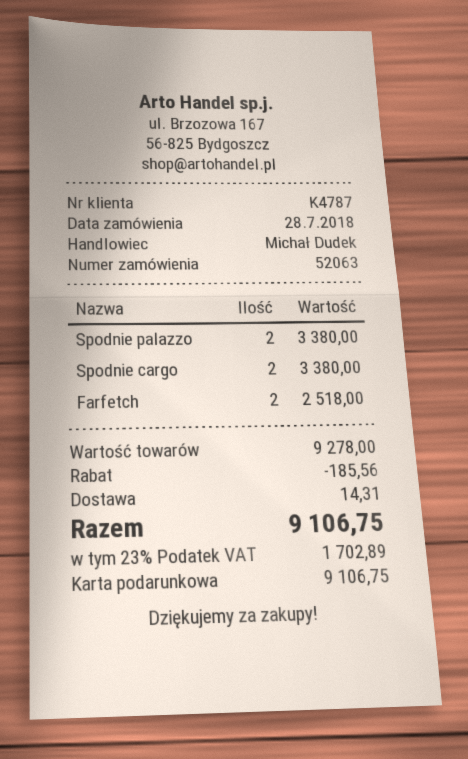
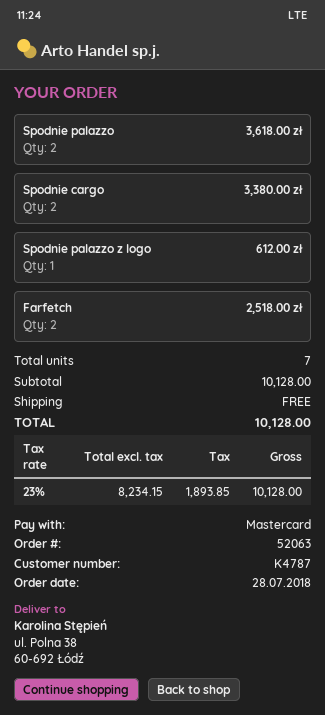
payment method: gift card -> Mastercard
Spodnie palazzo: 2 for 3380.00 -> 2 for 3618.00
Spodnie palazzo z logo: none -> 1 for 612.00
subtotal: 9278.00 -> 10128.00
discount: 185.56 -> none
shipping: 14.31 -> 0.00
tax: 23% = 1702.89 -> 23% = 1893.85
total: 9106.75 -> 10128.00

